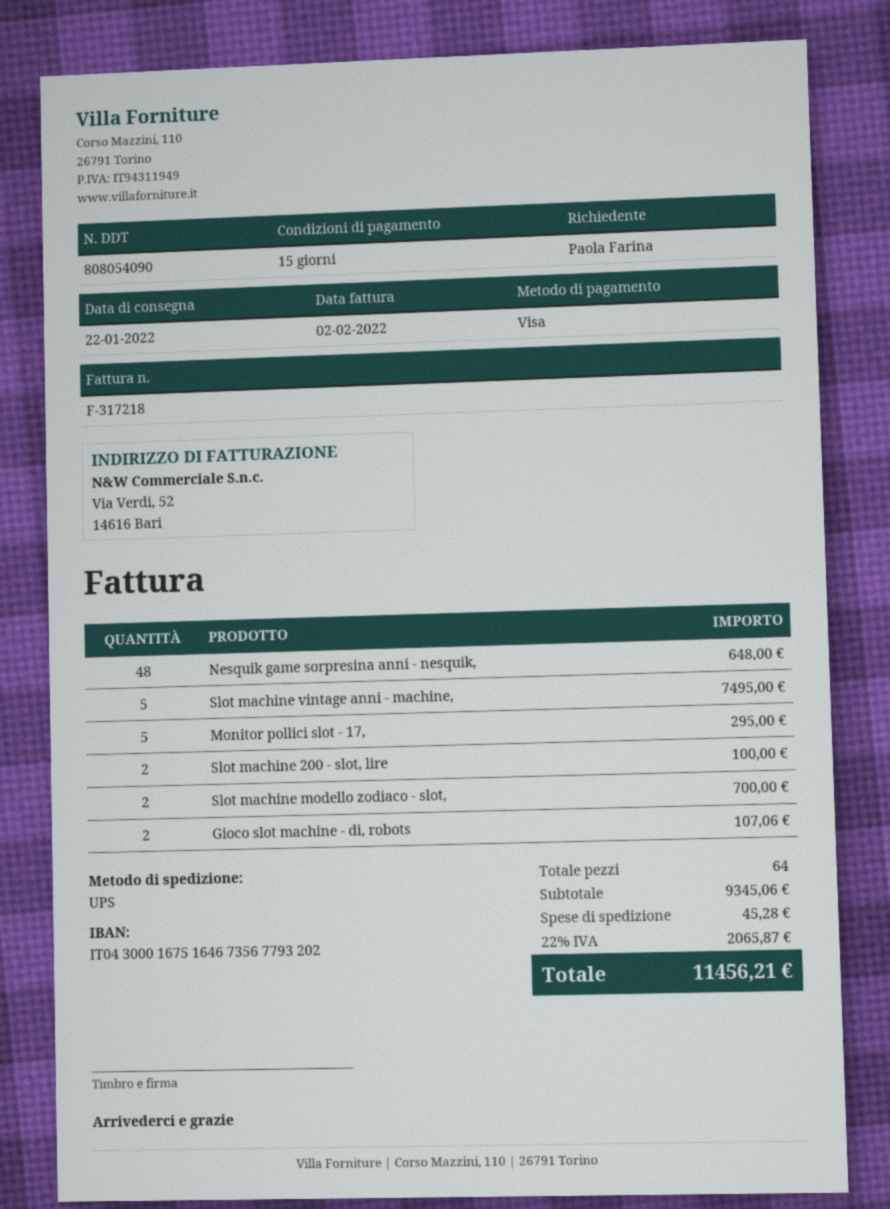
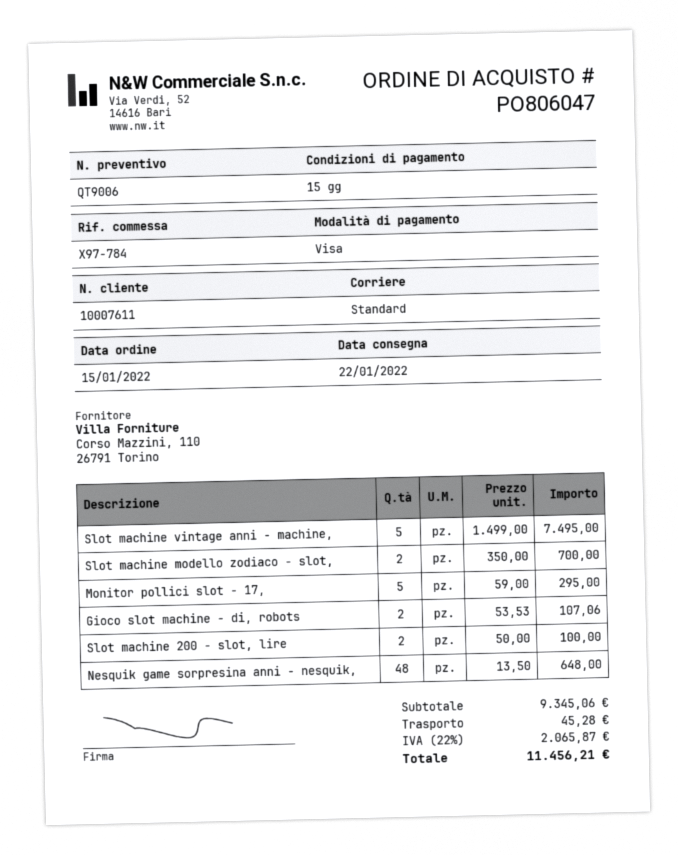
shipping method: UPS -> standard

